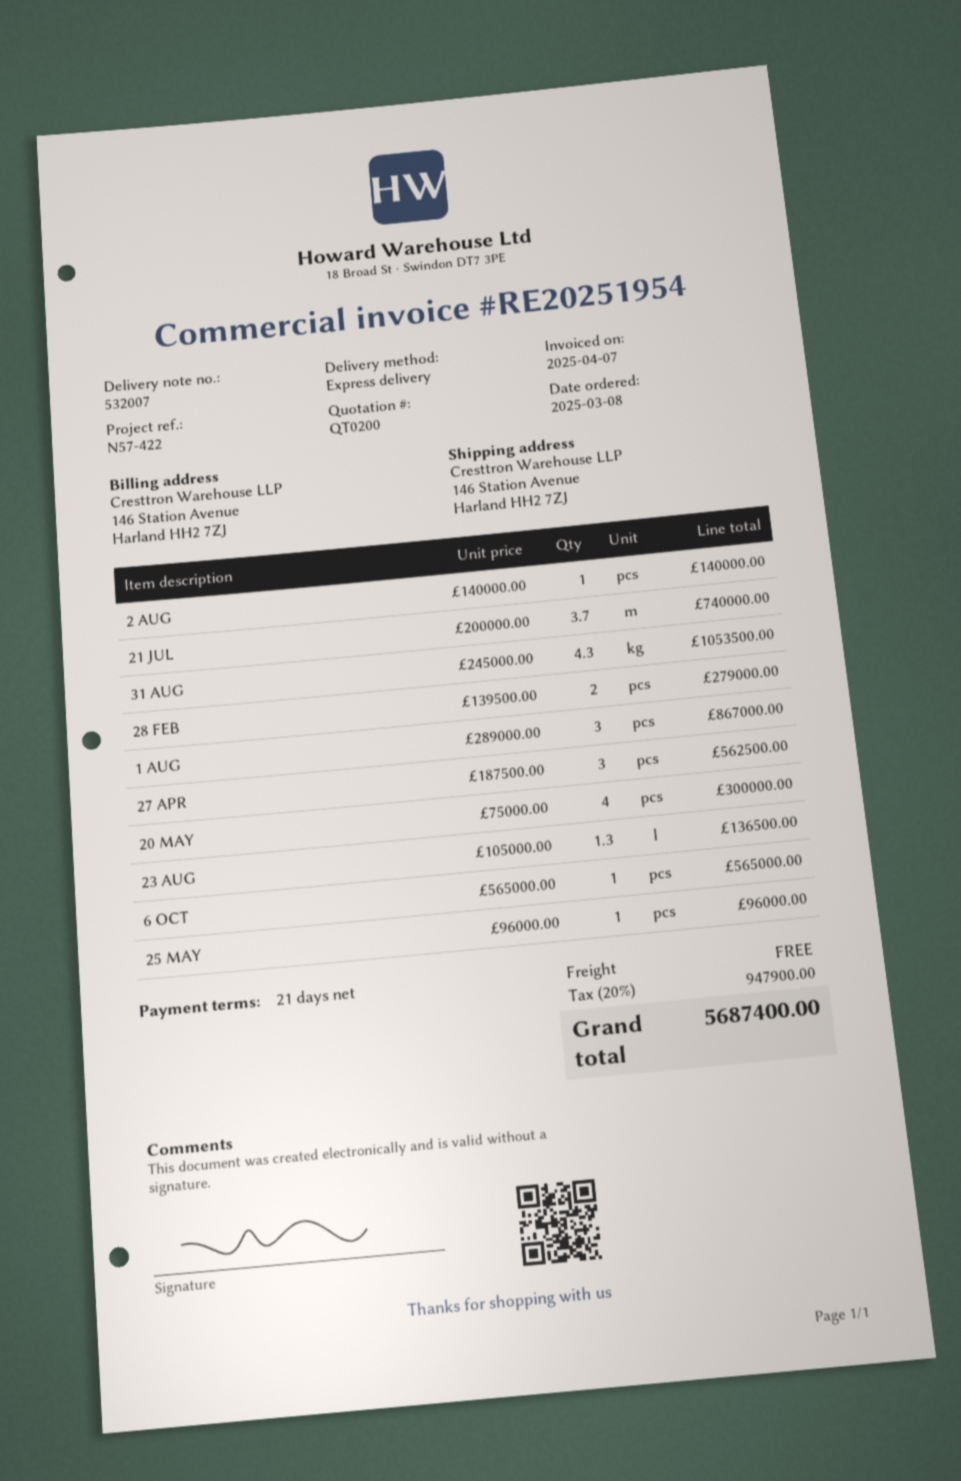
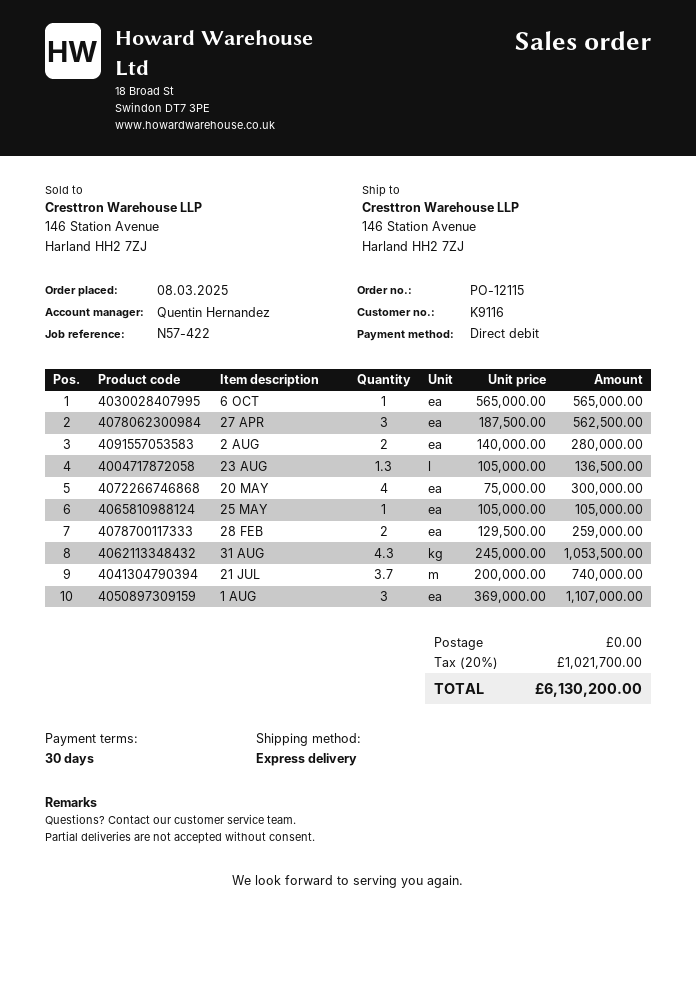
payment terms: 21 days -> 30 days
2 AUG: 1 x 140000.00 = 140000.00 -> 2 x 140000.00 = 280000.00
28 FEB: 2 x 139500.00 = 279000.00 -> 2 x 129500.00 = 259000.00
1 AUG: 3 x 289000.00 = 867000.00 -> 3 x 369000.00 = 1107000.00
25 MAY: 1 x 96000.00 = 96000.00 -> 1 x 105000.00 = 105000.00
tax: 20% = 947900.00 -> 20% = 1021700.00
total: 5687400.00 -> 6130200.00

